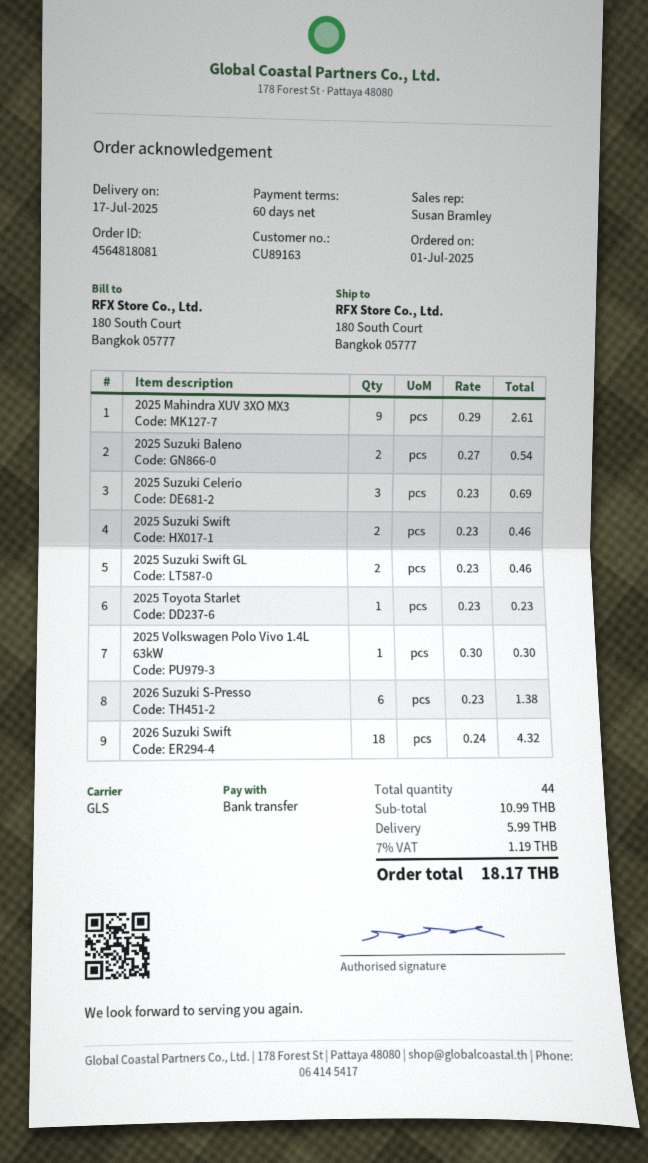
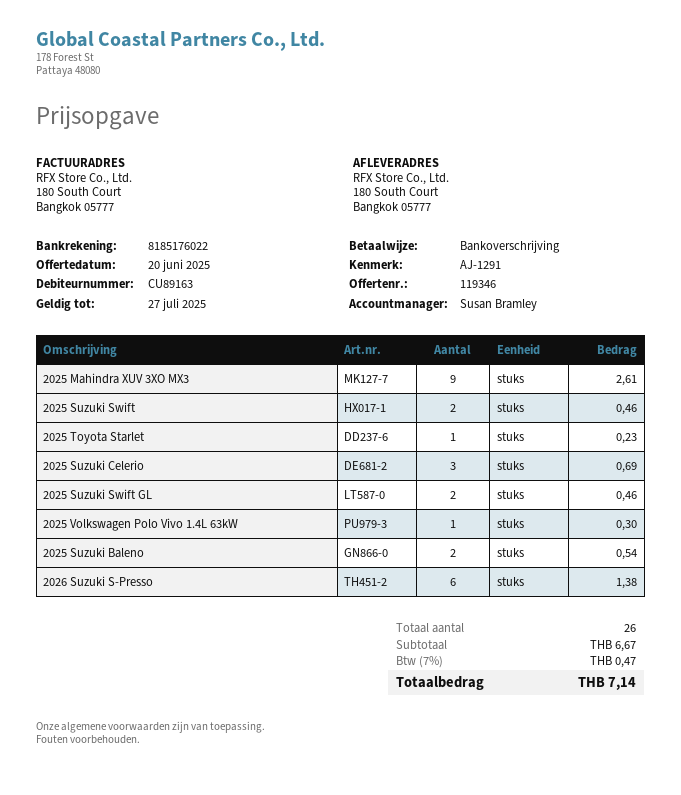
2026 Suzuki Swift: 18 for 4.32 -> none
total quantity: 44 -> 26
subtotal: 10.99 -> 6.67
shipping: 5.99 -> none
tax: 7% = 1.19 -> 7% = 0.47
total: 18.17 -> 7.14

